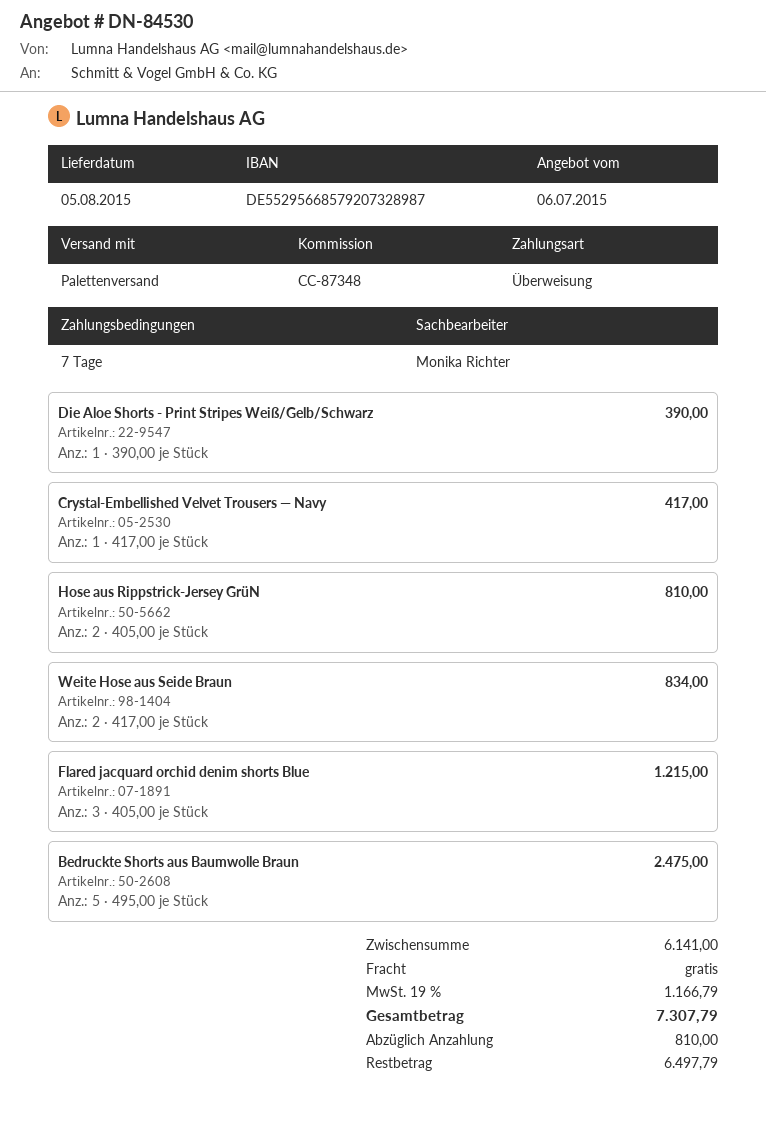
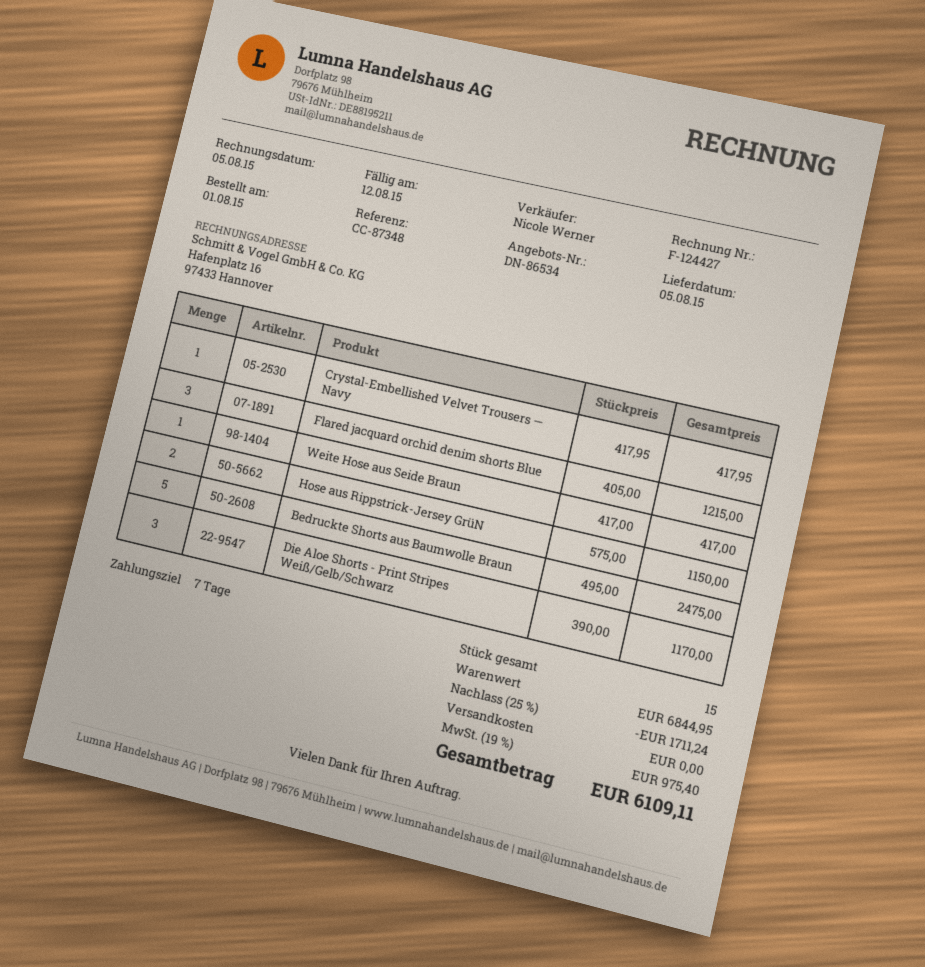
quote number: DN-84530 -> DN-86534
sales rep: Monika Richter -> Nicole Werner
Die Aloe Shorts - Print Stripes Weiß/Gelb/Schwarz: 1 x 390.00 = 390.00 -> 3 x 390.00 = 1170.00
Crystal-Embellished Velvet Trousers — Navy: 1 x 417.00 = 417.00 -> 1 x 417.95 = 417.95
Hose aus Rippstrick-Jersey GrüN: 2 x 405.00 = 810.00 -> 2 x 575.00 = 1150.00
Weite Hose aus Seide Braun: 2 x 417.00 = 834.00 -> 1 x 417.00 = 417.00
subtotal: 6141.00 -> 6844.95
discount: none -> 25% = 1711.24
tax: 19% = 1166.79 -> 19% = 975.40
total: 7307.79 -> 6109.11

